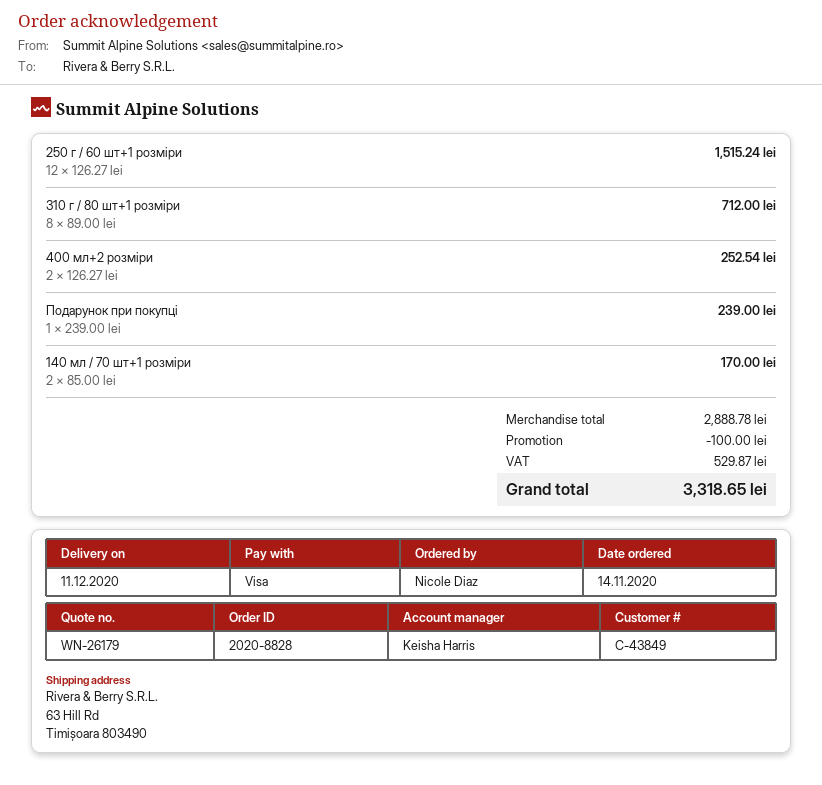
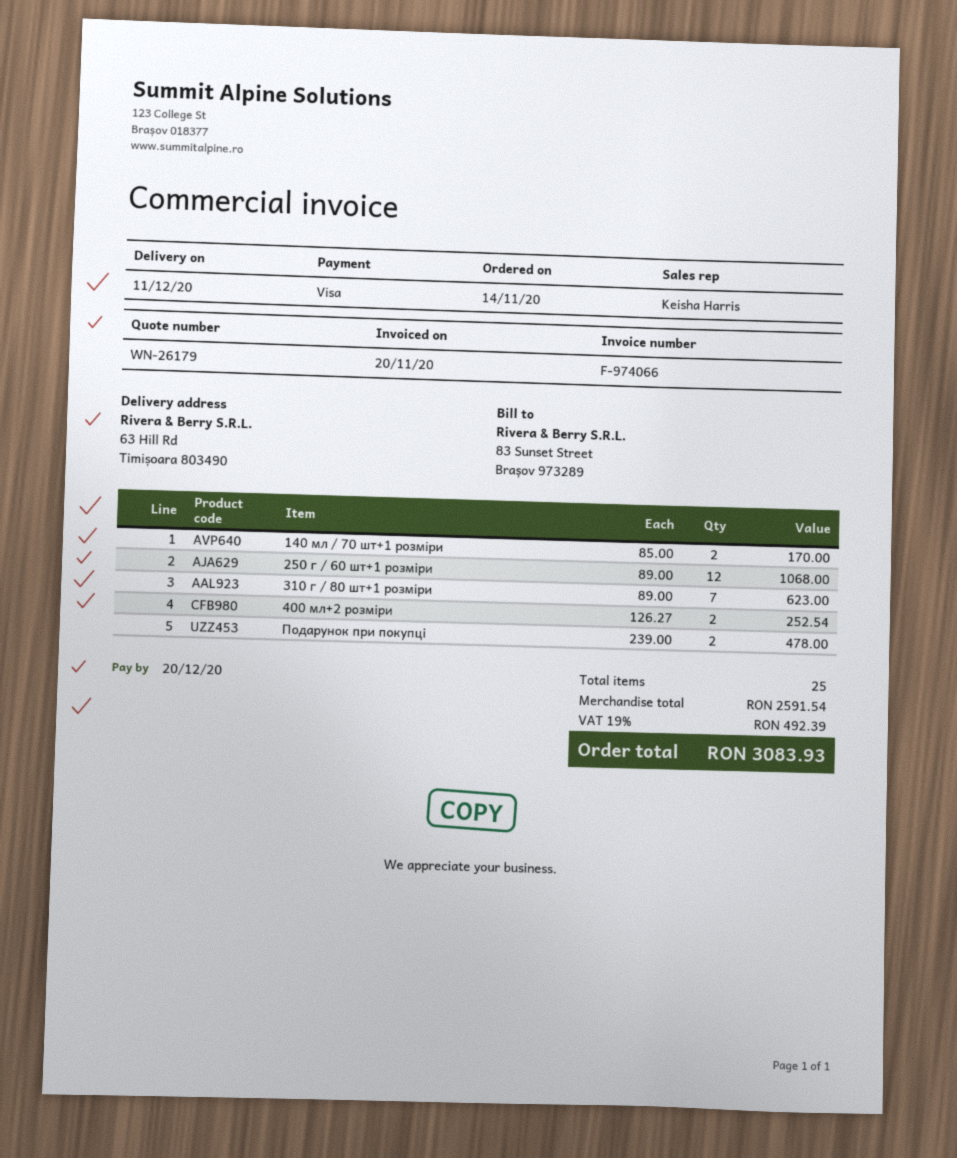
250 г / 60 шт+1 розміри: 12 x 126.27 = 1515.24 -> 12 x 89.00 = 1068.00
310 г / 80 шт+1 розміри: 8 x 89.00 = 712.00 -> 7 x 89.00 = 623.00
Подарунок при покупці: 1 x 239.00 = 239.00 -> 2 x 239.00 = 478.00
subtotal: 2888.78 -> 2591.54
discount: 100.00 -> none
tax: 529.87 -> 492.39
total: 3318.65 -> 3083.93

